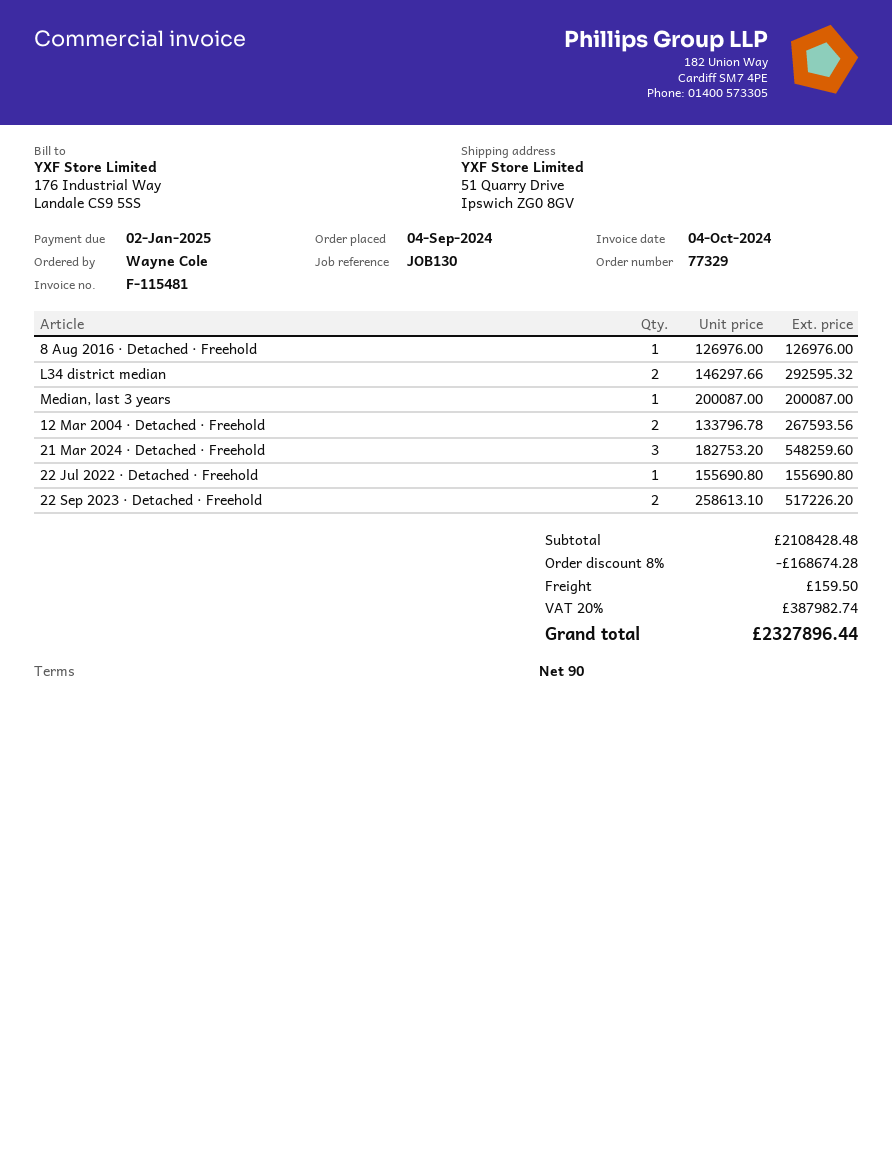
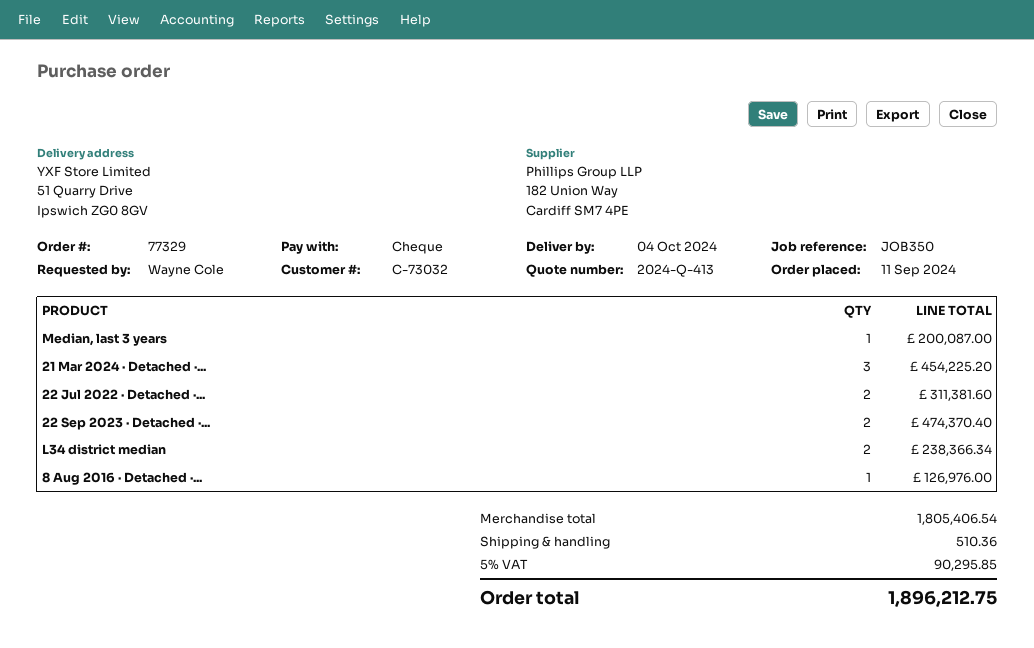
order date: 2024-09-04 -> 2024-09-11
reference: JOB130 -> JOB350
L34 district median: 2 for 292595.32 -> 2 for 238366.34
12 Mar 2004 · Detached · Freehold: 2 for 267593.56 -> none
21 Mar 2024 · Detached · Freehold: 3 for 548259.60 -> 3 for 454225.20
22 Jul 2022 · Detached · Freehold: 1 for 155690.80 -> 2 for 311381.60
22 Sep 2023 · Detached · Freehold: 2 for 517226.20 -> 2 for 474370.40
subtotal: 2108428.48 -> 1805406.54
discount: 8% = 168674.28 -> none
shipping: 159.50 -> 510.36
tax: 20% = 387982.74 -> 5% = 90295.85
total: 2327896.44 -> 1896212.75

